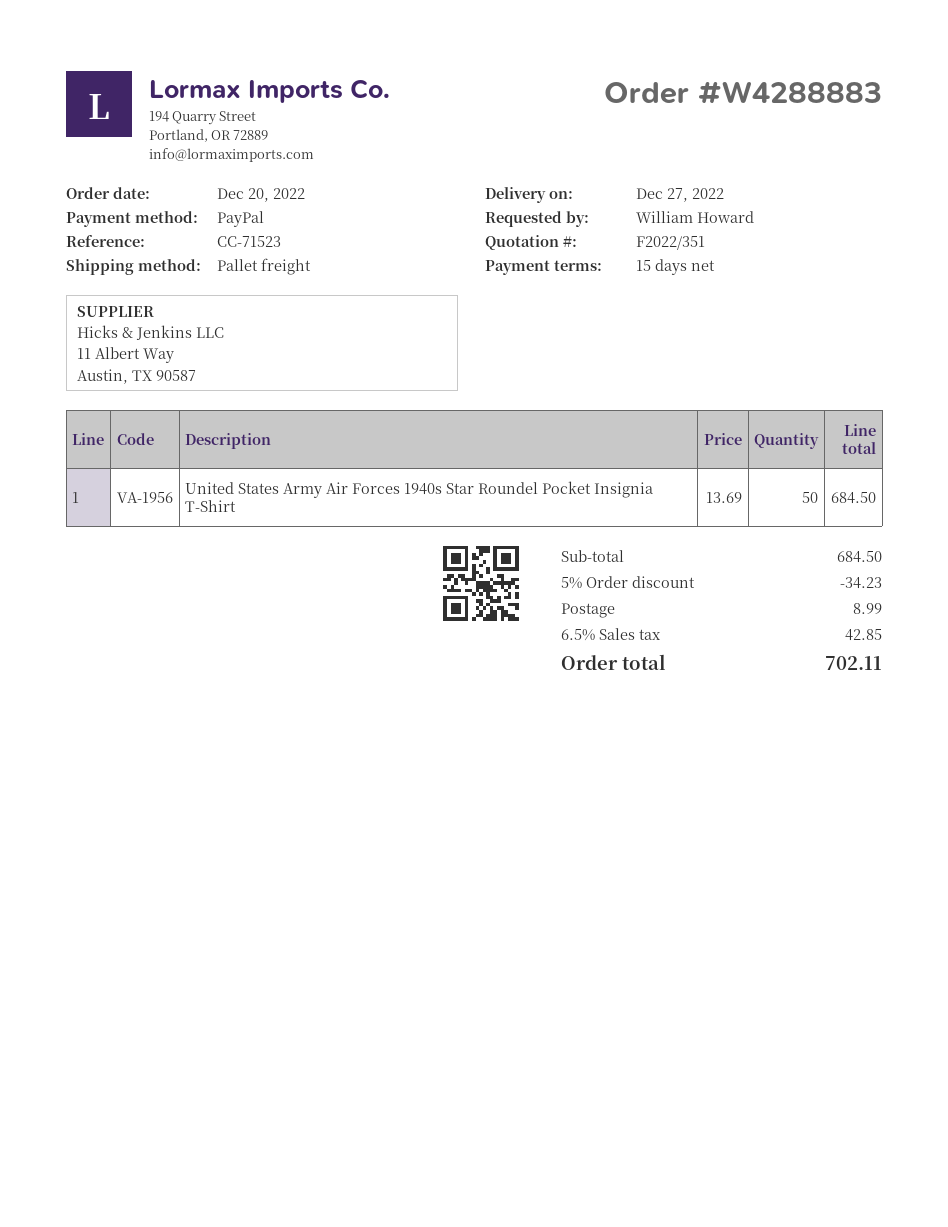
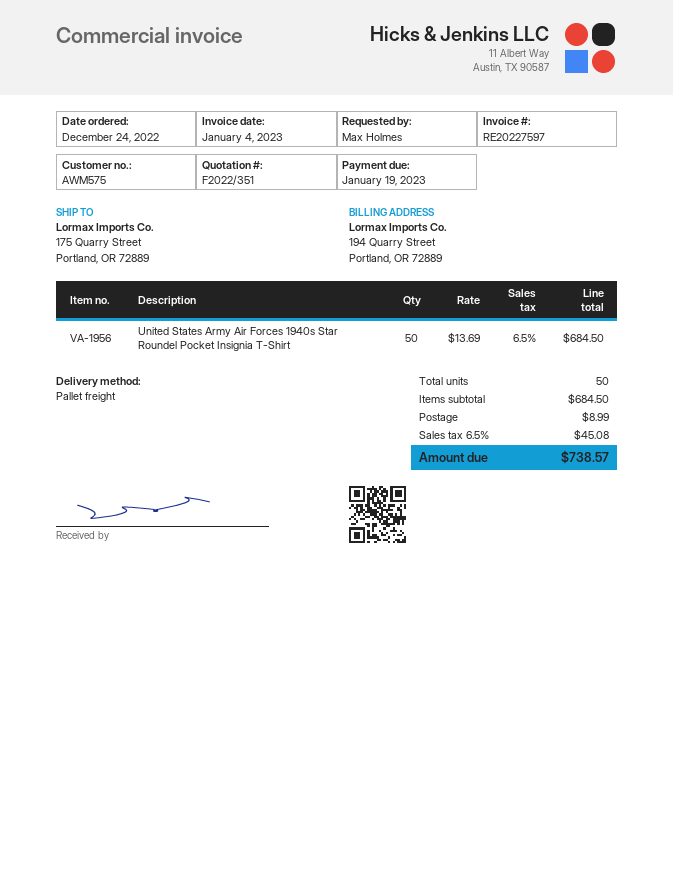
order date: 2022-12-20 -> 2022-12-24
ordered by: William Howard -> Max Holmes
discount: 5% = 34.23 -> none
tax: 6.5% = 42.85 -> 6.5% = 45.08
total: 702.11 -> 738.57

